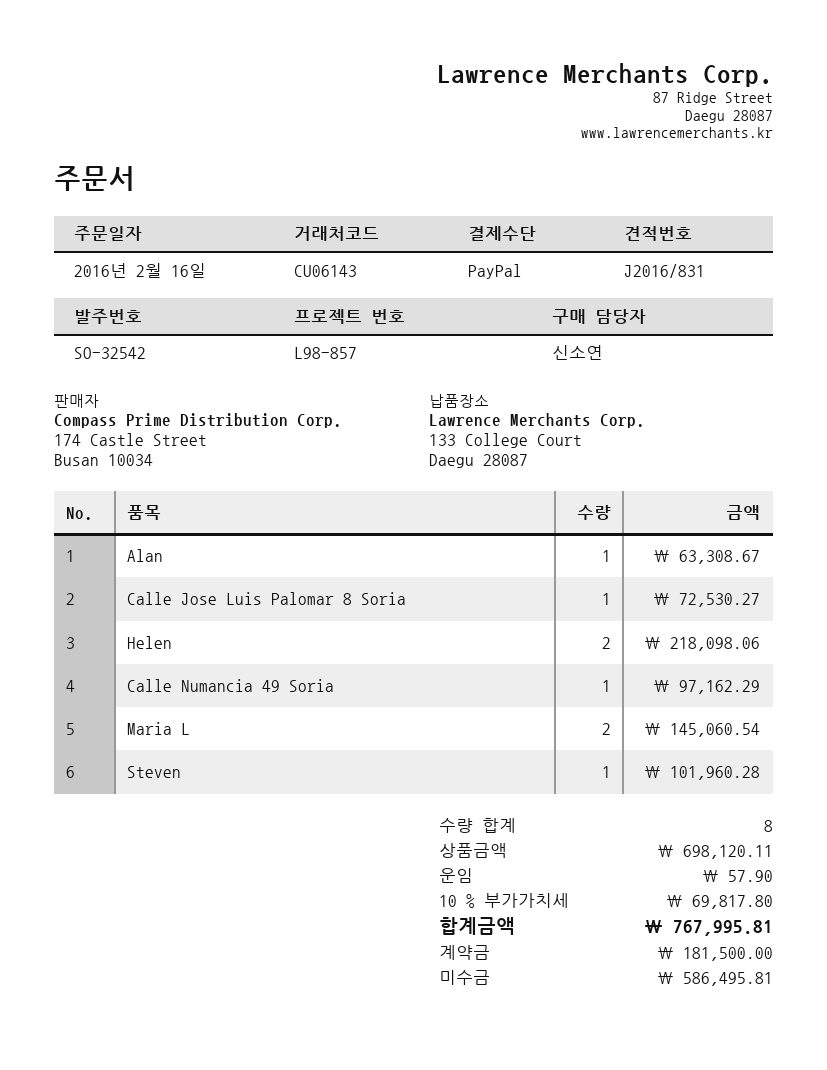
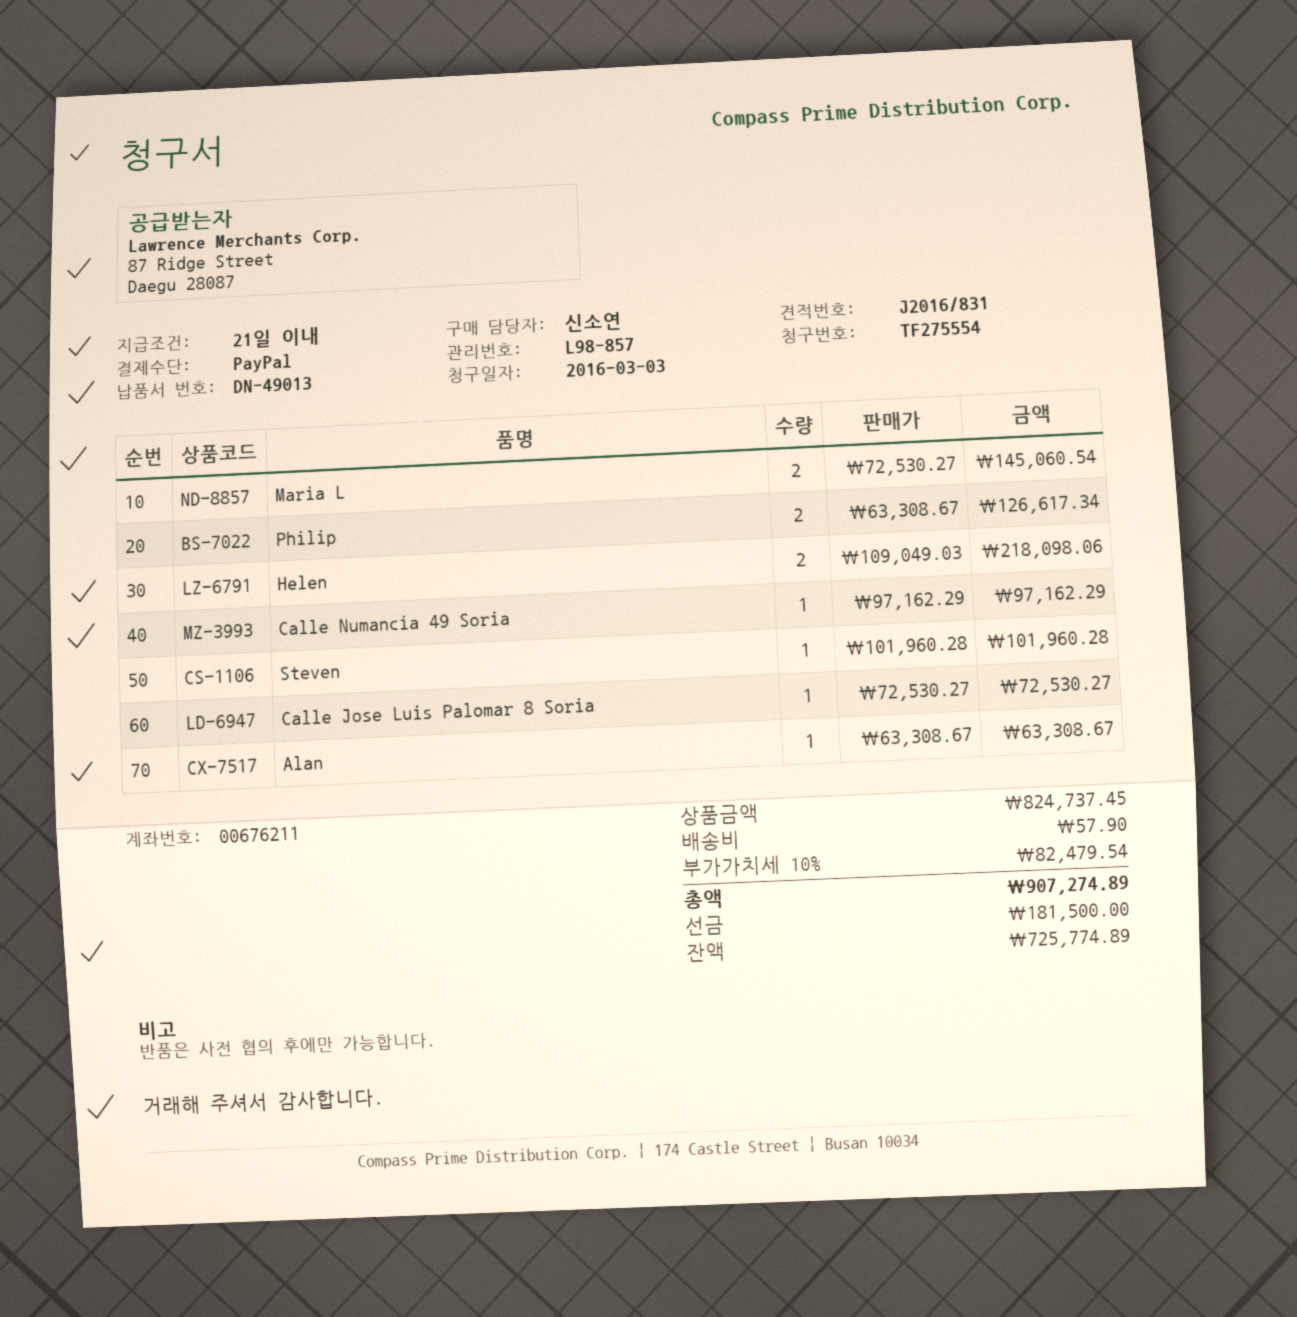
Philip: none -> 2 for 126617.34
subtotal: 698120.11 -> 824737.45
tax: 10% = 69817.80 -> 10% = 82479.54
total: 767995.81 -> 907274.89
balance: 586495.81 -> 725774.89

